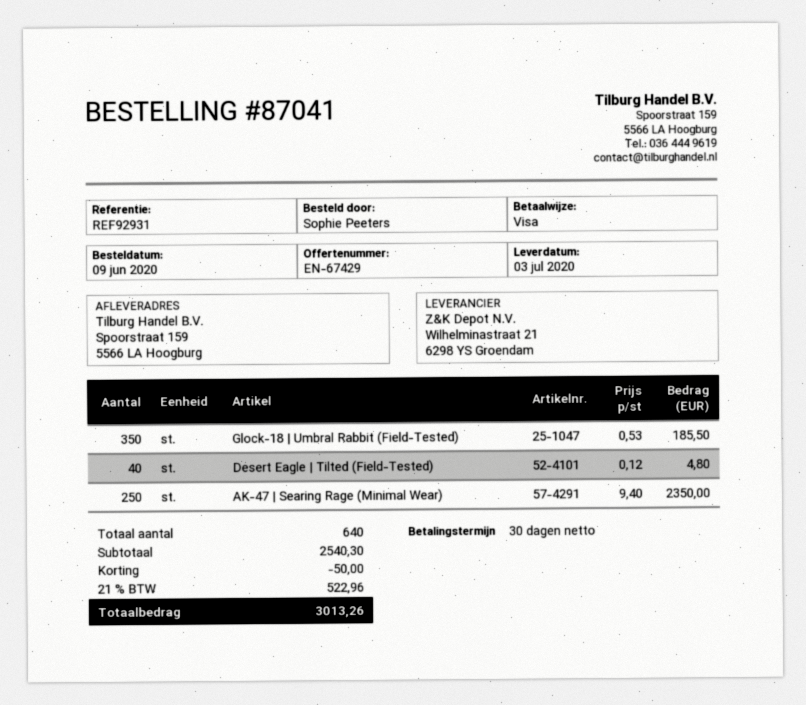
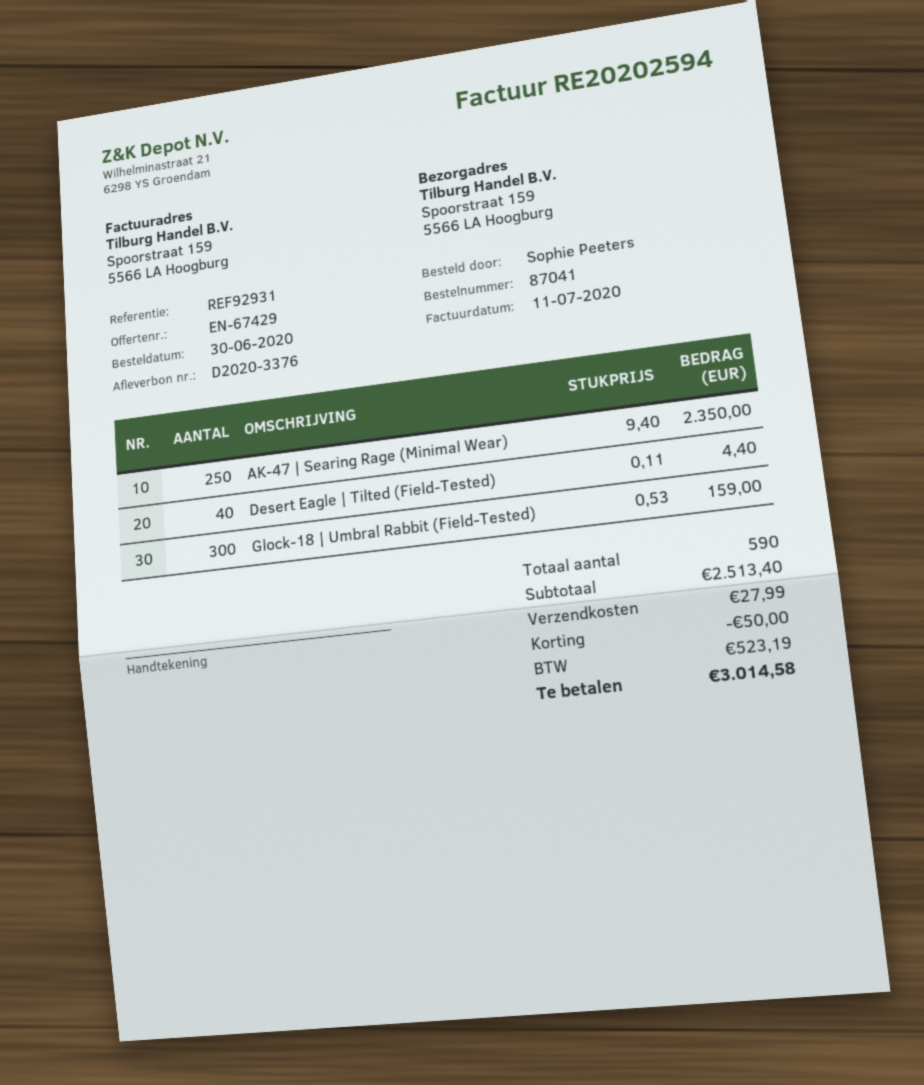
order date: 2020-06-09 -> 2020-06-30
Glock-18 | Umbral Rabbit (Field-Tested): 350 x 0.53 = 185.50 -> 300 x 0.53 = 159.00
Desert Eagle | Tilted (Field-Tested): 40 x 0.12 = 4.80 -> 40 x 0.11 = 4.40
total quantity: 640 -> 590
subtotal: 2540.30 -> 2513.40
shipping: none -> 27.99
tax: 522.96 -> 523.19
total: 3013.26 -> 3014.58

